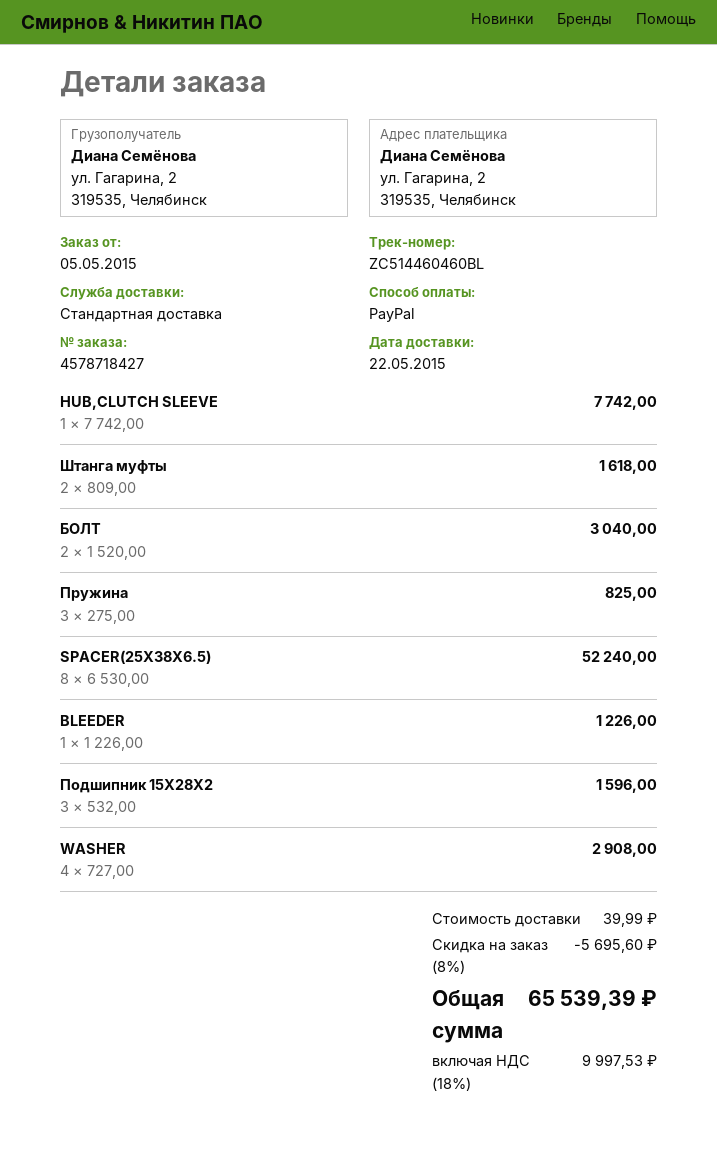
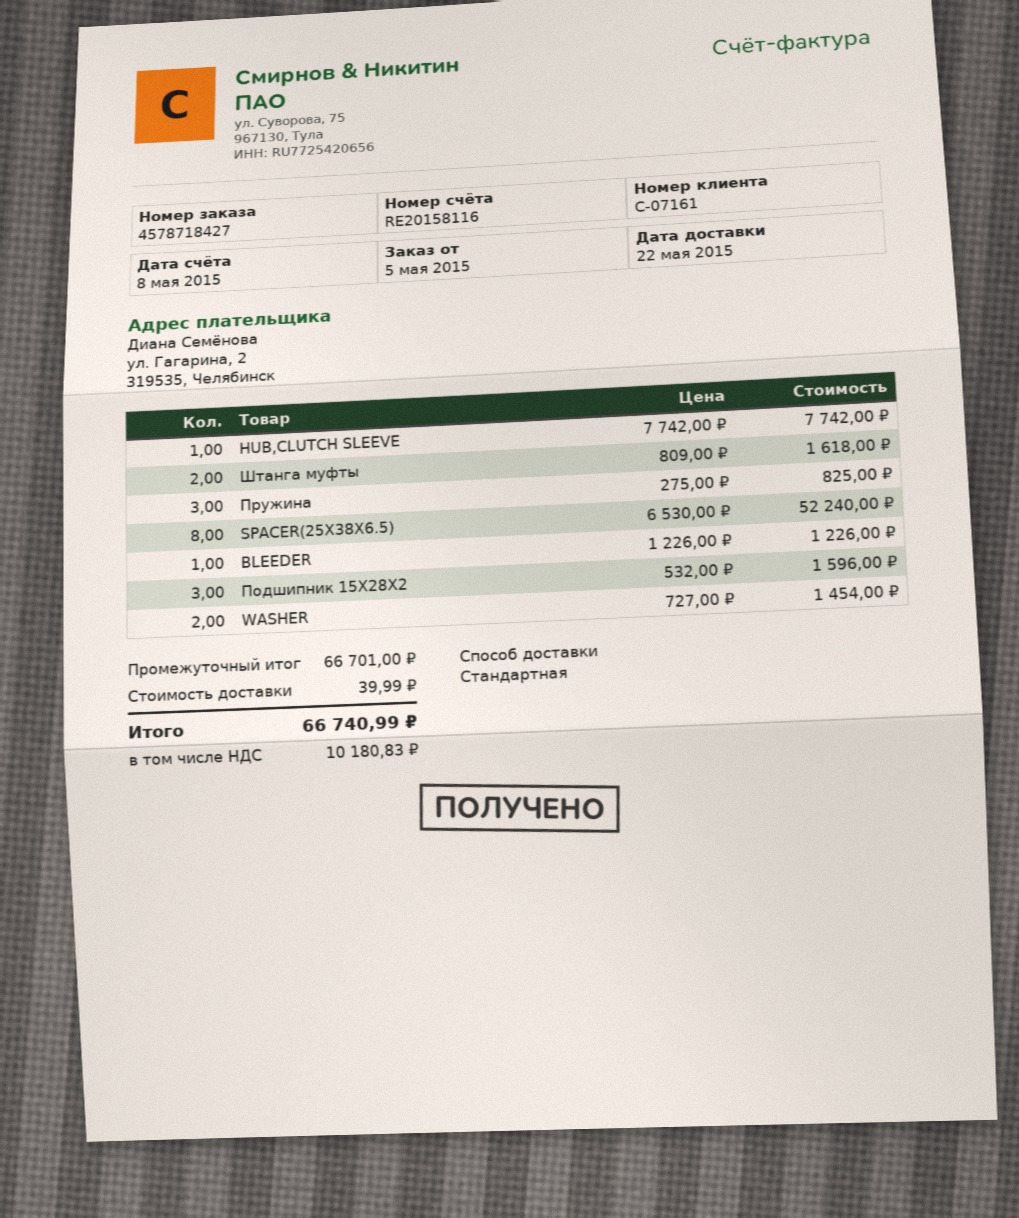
БОЛТ: 2 x 1520.00 = 3040.00 -> none
WASHER: 4 x 727.00 = 2908.00 -> 2 x 727.00 = 1454.00
discount: 8% = 5695.60 -> none
tax: 9997.53 -> 10180.83
total: 65539.39 -> 66740.99

